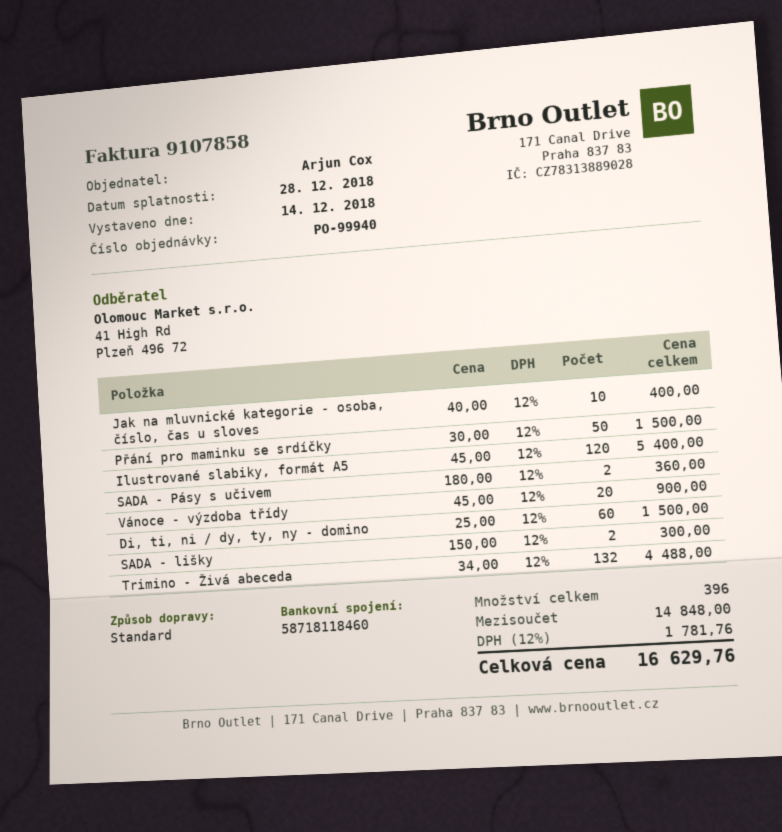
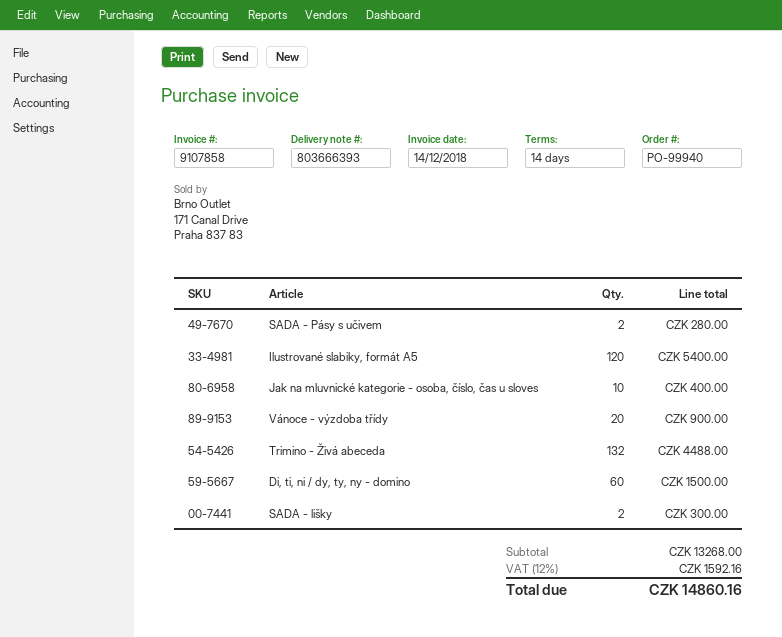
Přání pro maminku se srdíčky: 50 for 1500.00 -> none
SADA - Pásy s učivem: 2 for 360.00 -> 2 for 280.00
subtotal: 14848.00 -> 13268.00
tax: 12% = 1781.76 -> 12% = 1592.16
total: 16629.76 -> 14860.16

